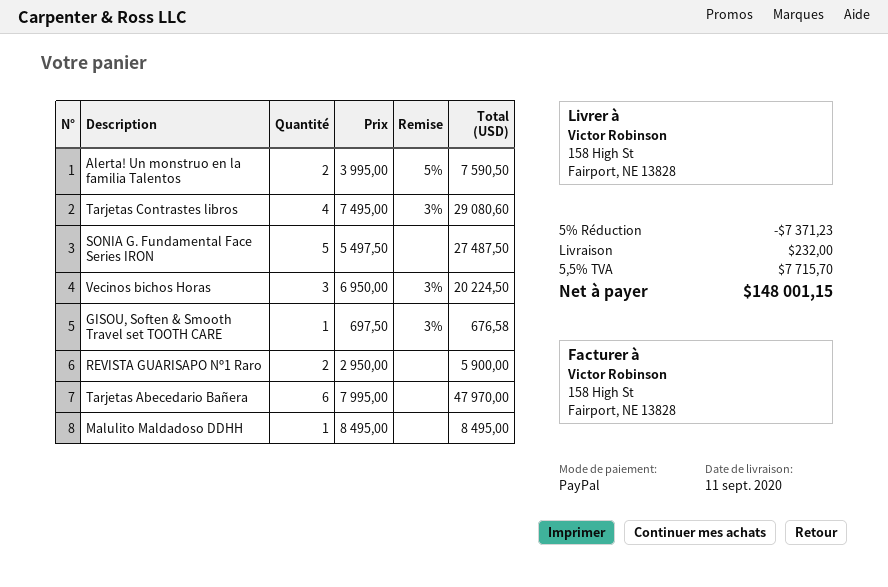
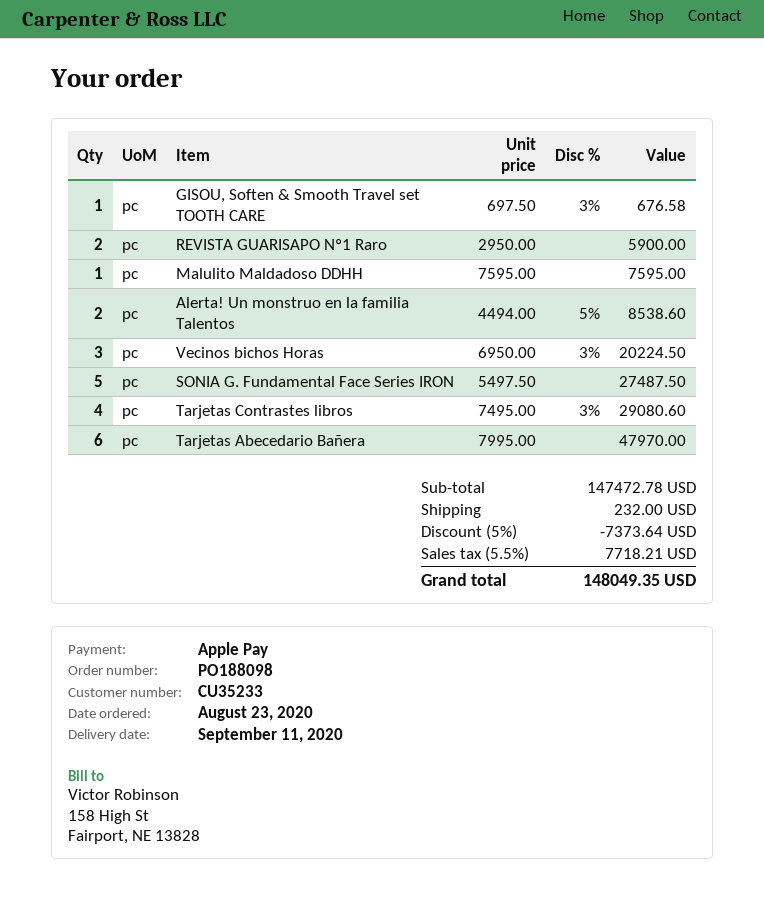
payment method: PayPal -> Apple Pay
Alerta! Un monstruo en la familia Talentos: 2 x 3995.00 - 5% = 7590.50 -> 2 x 4494.00 - 5% = 8538.60
Malulito Maldadoso DDHH: 1 x 8495.00 = 8495.00 -> 1 x 7595.00 = 7595.00
discount: 5% = 7371.23 -> 5% = 7373.64
tax: 5.5% = 7715.70 -> 5.5% = 7718.21
total: 148001.15 -> 148049.35

